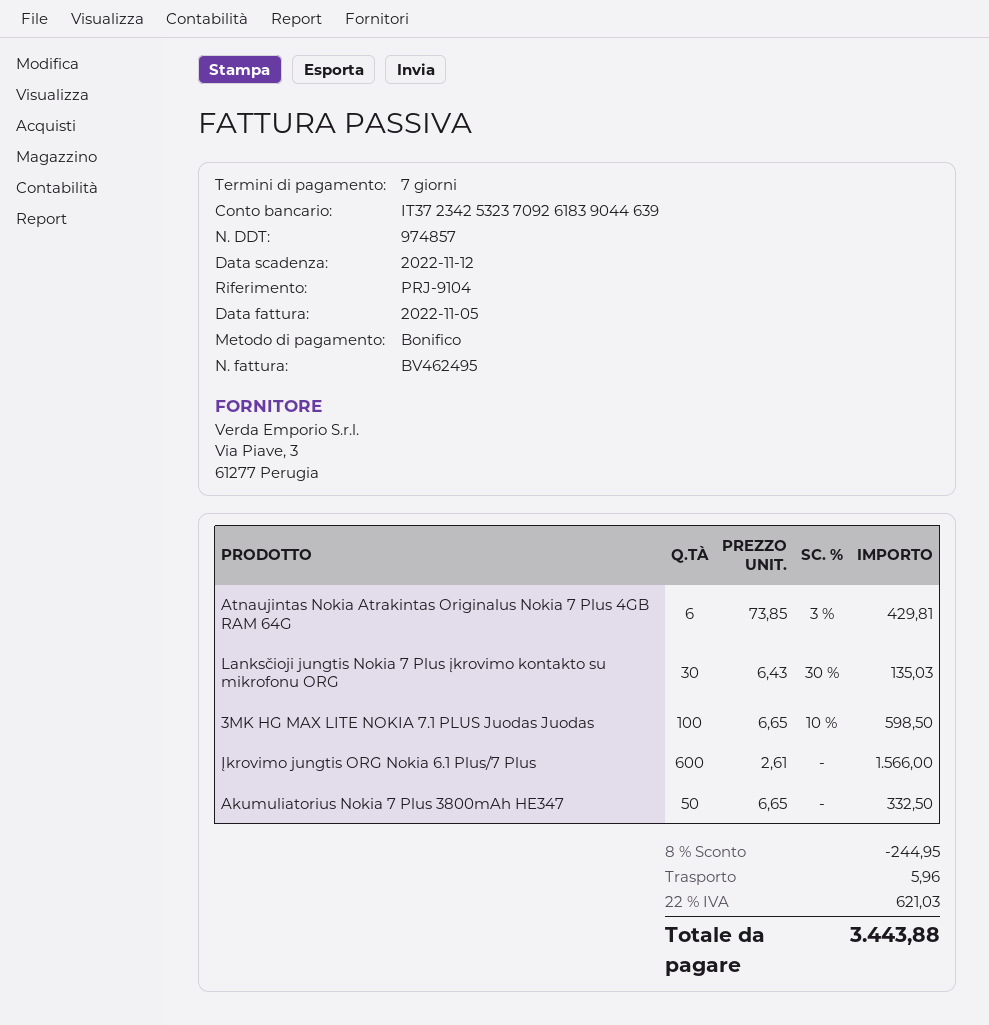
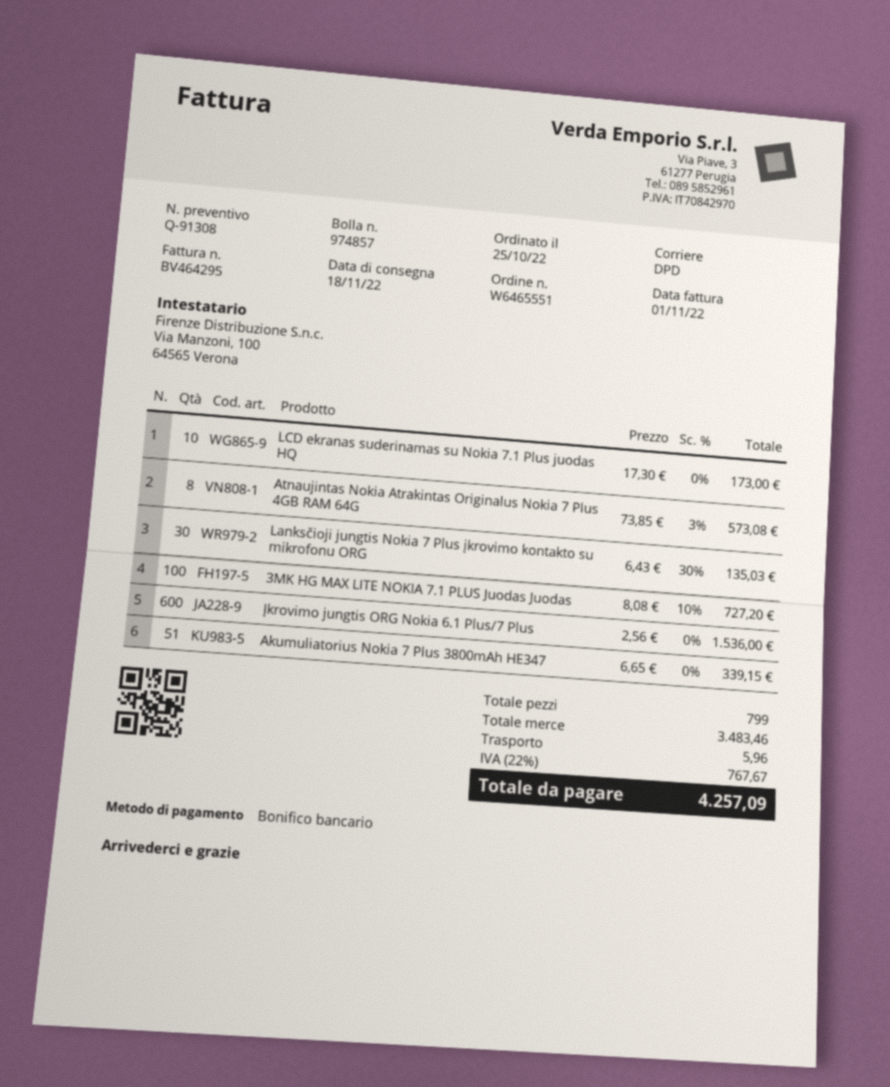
invoice number: BV462495 -> BV464295
invoice date: 2022-11-05 -> 2022-11-01
Atnaujintas Nokia Atrakintas Originalus Nokia 7 Plus 4GB RAM 64G: 6 x 73.85 - 3% = 429.81 -> 8 x 73.85 - 3% = 573.08
3MK HG MAX LITE NOKIA 7.1 PLUS Juodas Juodas: 100 x 6.65 - 10% = 598.50 -> 100 x 8.08 - 10% = 727.20
Įkrovimo jungtis ORG Nokia 6.1 Plus/7 Plus: 600 x 2.61 = 1566.00 -> 600 x 2.56 = 1536.00
Akumuliatorius Nokia 7 Plus 3800mAh HE347: 50 x 6.65 = 332.50 -> 51 x 6.65 = 339.15
LCD ekranas suderinamas su Nokia 7.1 Plus juodas HQ: none -> 10 x 17.30 = 173.00
discount: 8% = 244.95 -> none
tax: 22% = 621.03 -> 22% = 767.67
total: 3443.88 -> 4257.09

